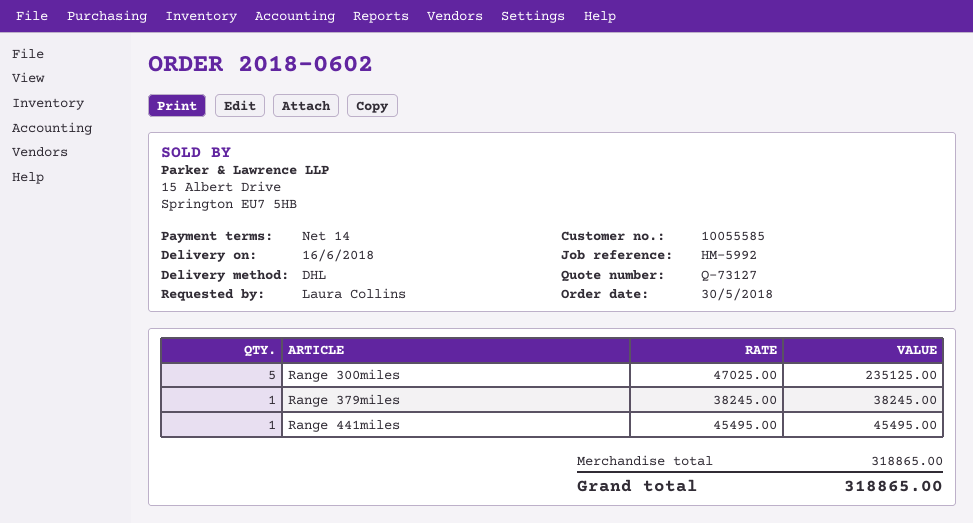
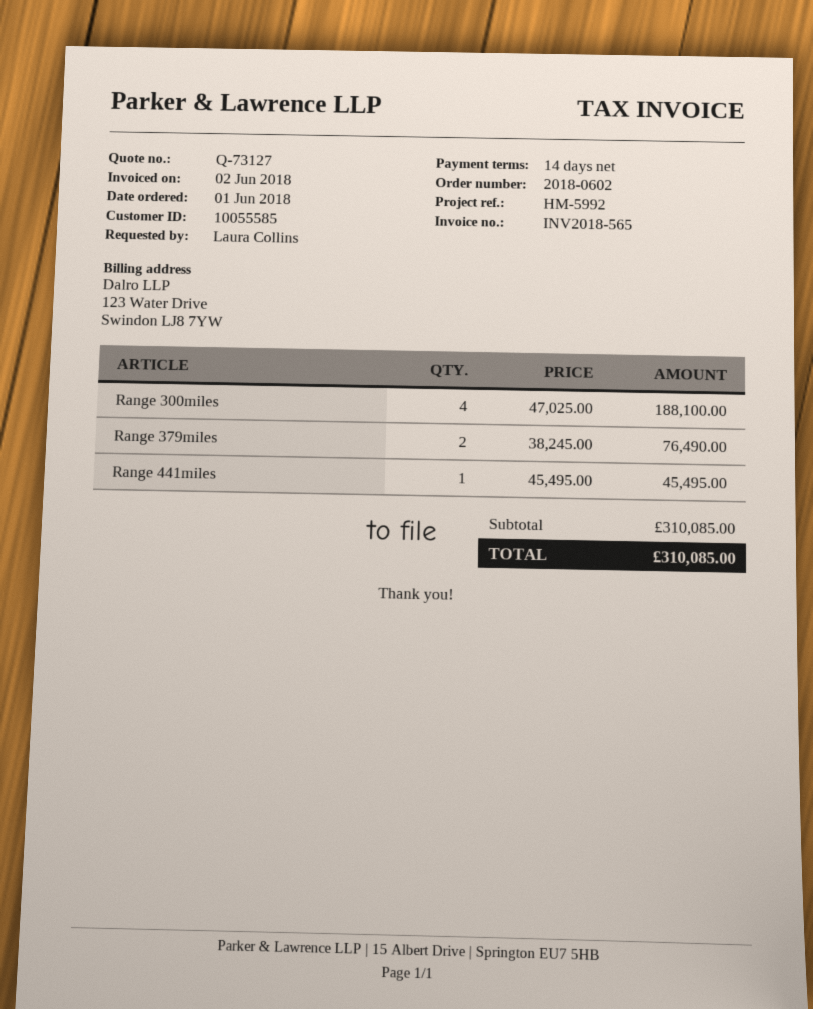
order date: 2018-05-30 -> 2018-06-01
Range 300miles: 5 x 47025.00 = 235125.00 -> 4 x 47025.00 = 188100.00
Range 379miles: 1 x 38245.00 = 38245.00 -> 2 x 38245.00 = 76490.00
subtotal: 318865.00 -> 310085.00
total: 318865.00 -> 310085.00

